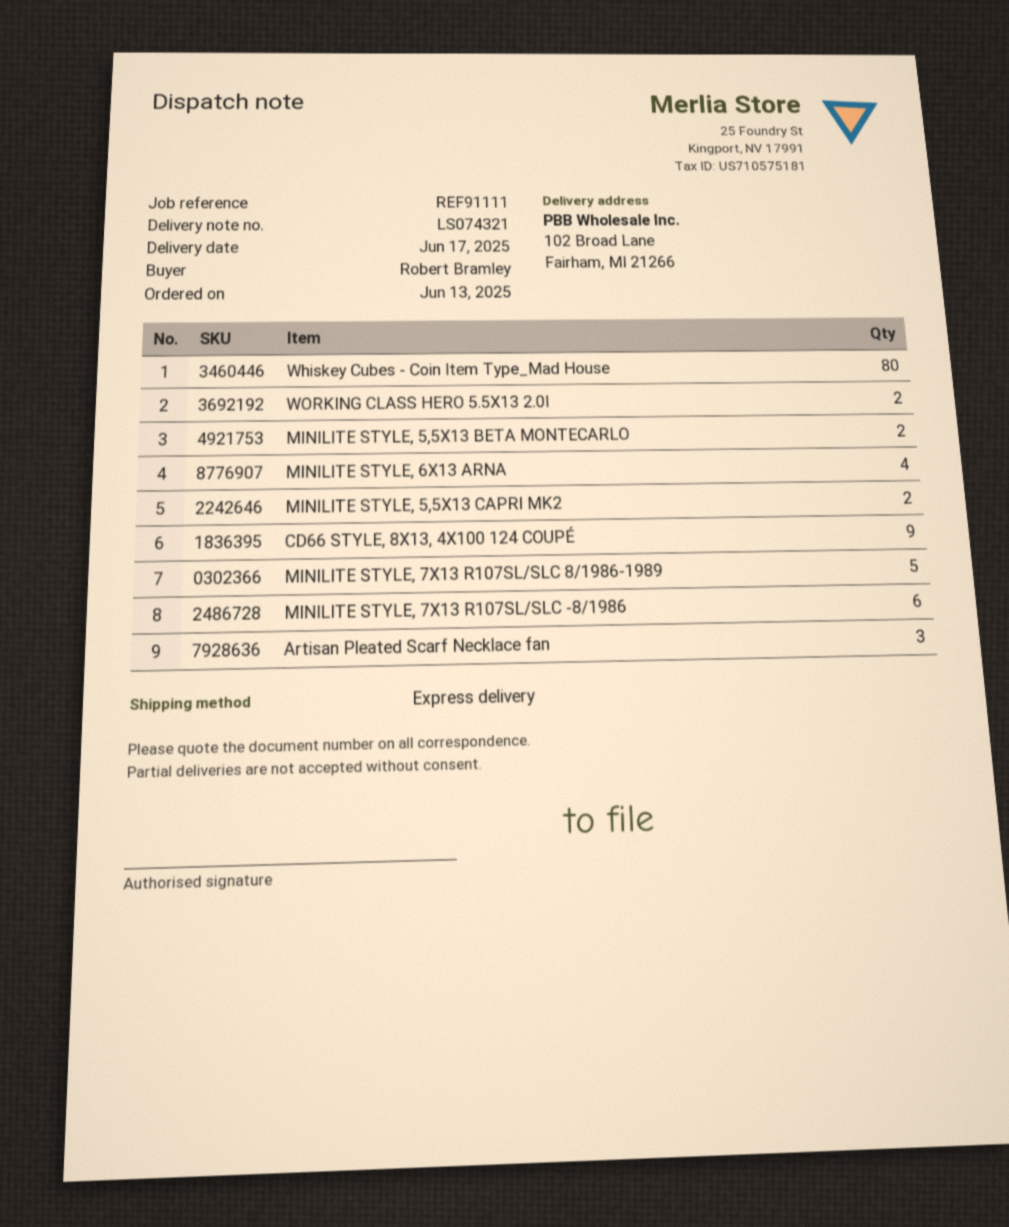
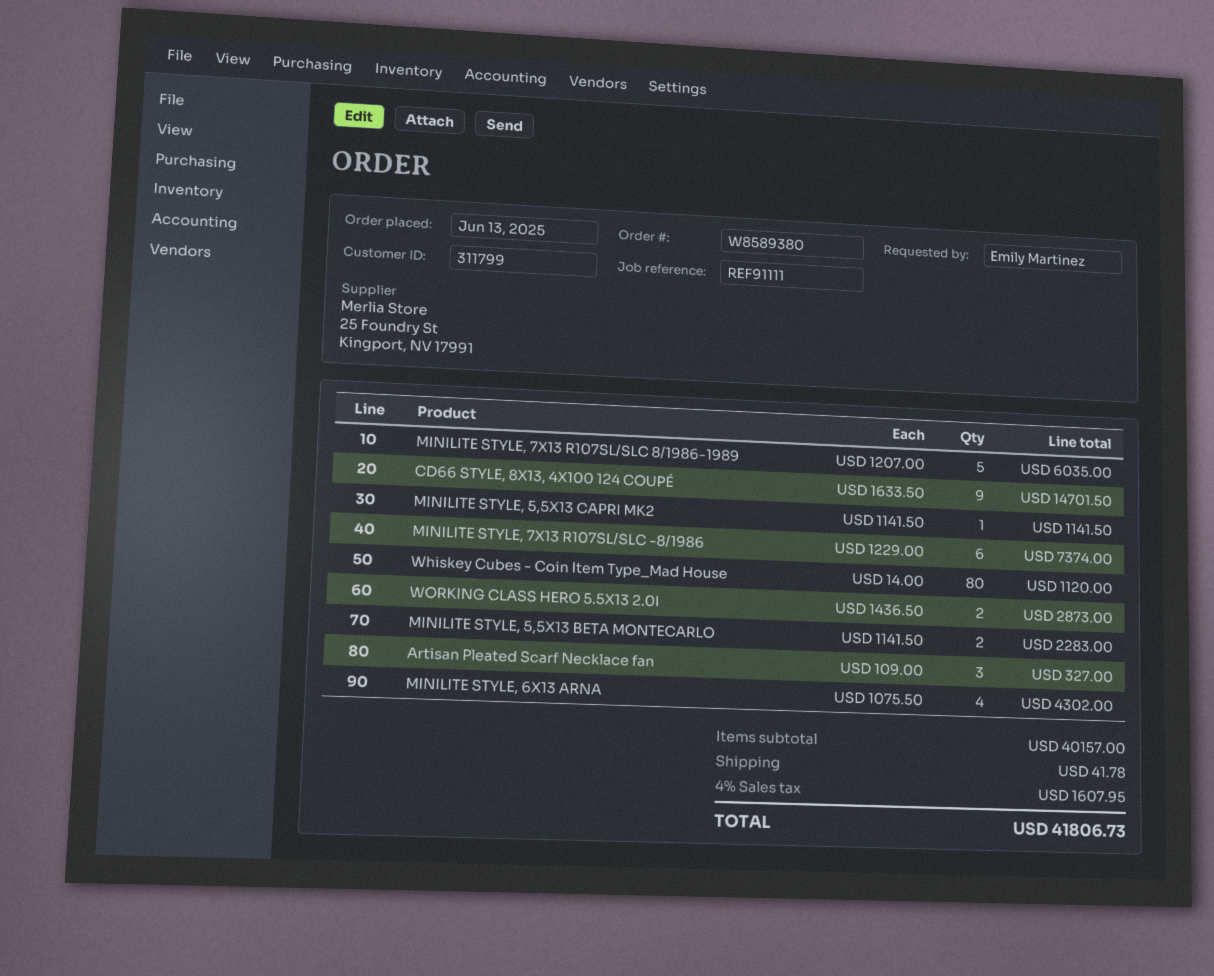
ordered by: Robert Bramley -> Emily Martinez
MINILITE STYLE, 5,5X13 CAPRI MK2: 2 -> 1

